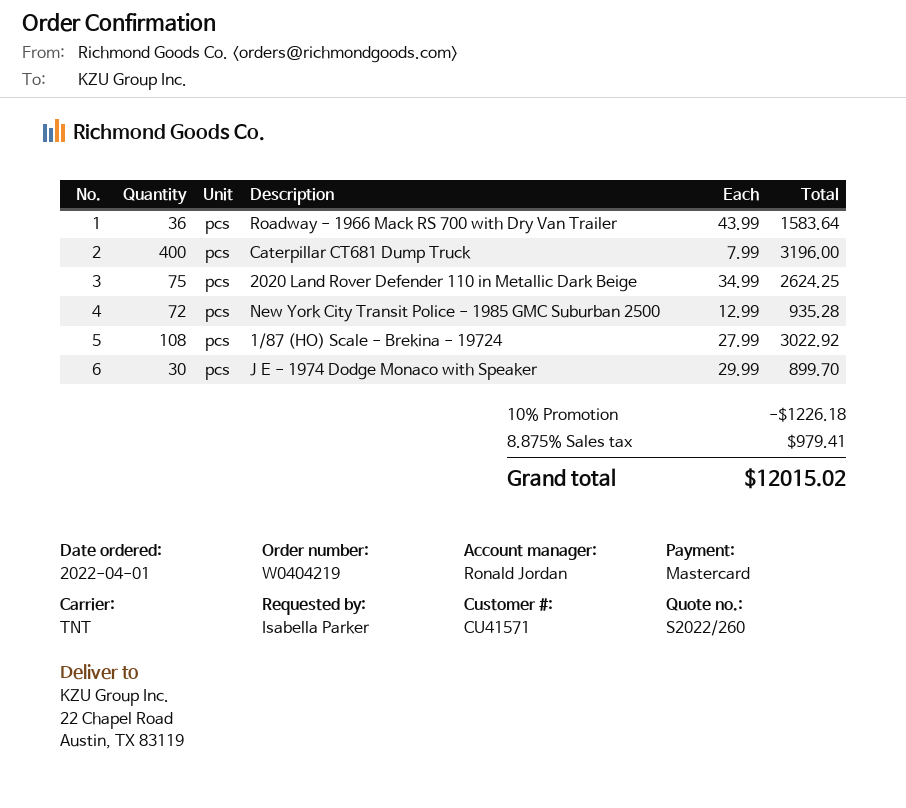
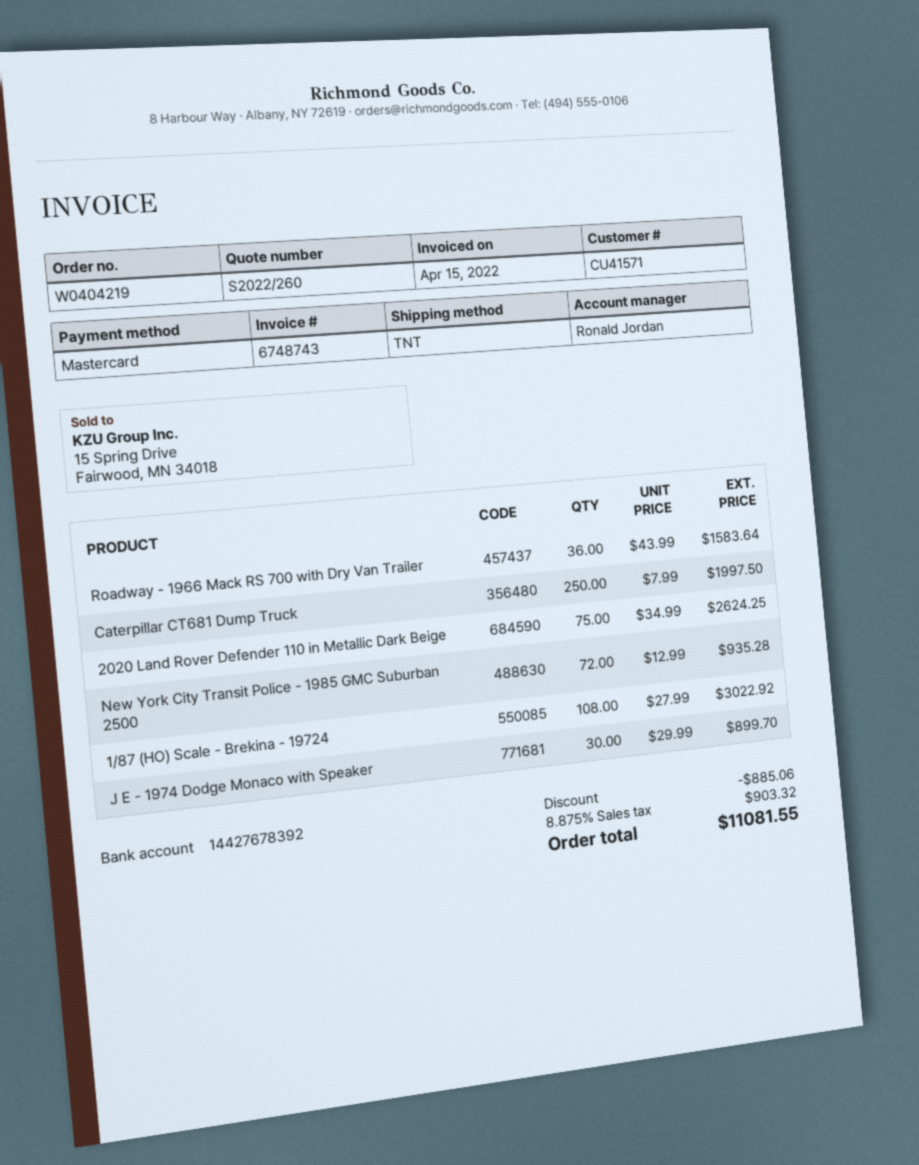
Caterpillar CT681 Dump Truck: 400 x 7.99 = 3196.00 -> 250 x 7.99 = 1997.50
discount: 1226.18 -> 885.06
tax: 8.875% = 979.41 -> 8.875% = 903.32
total: 12015.02 -> 11081.55

